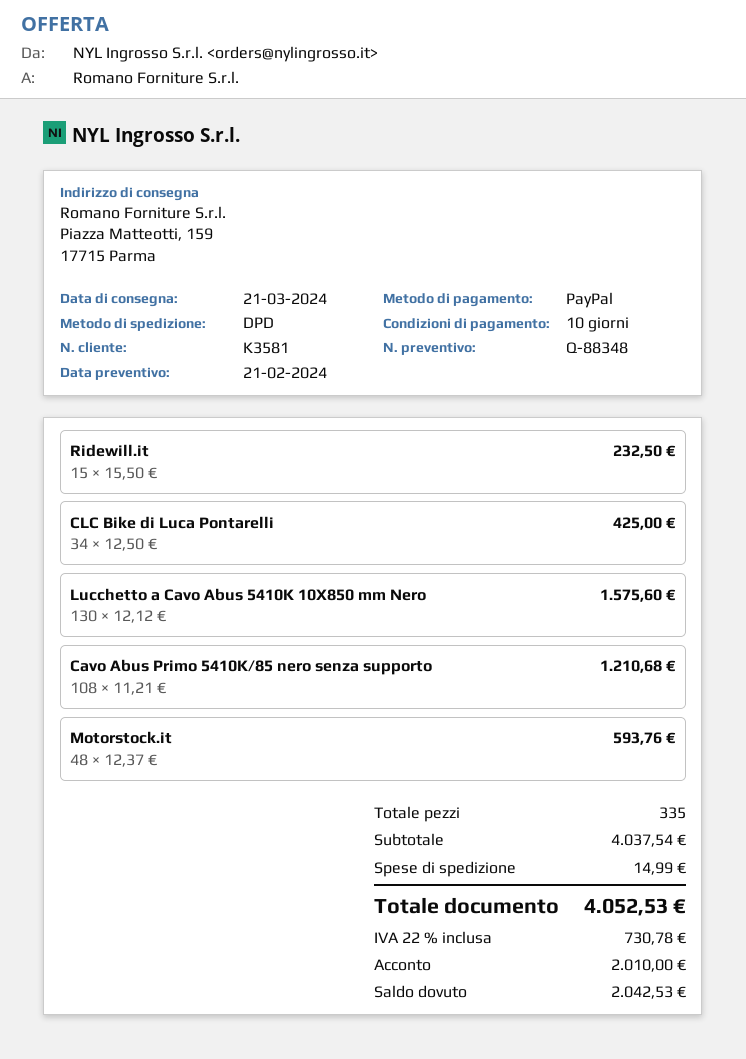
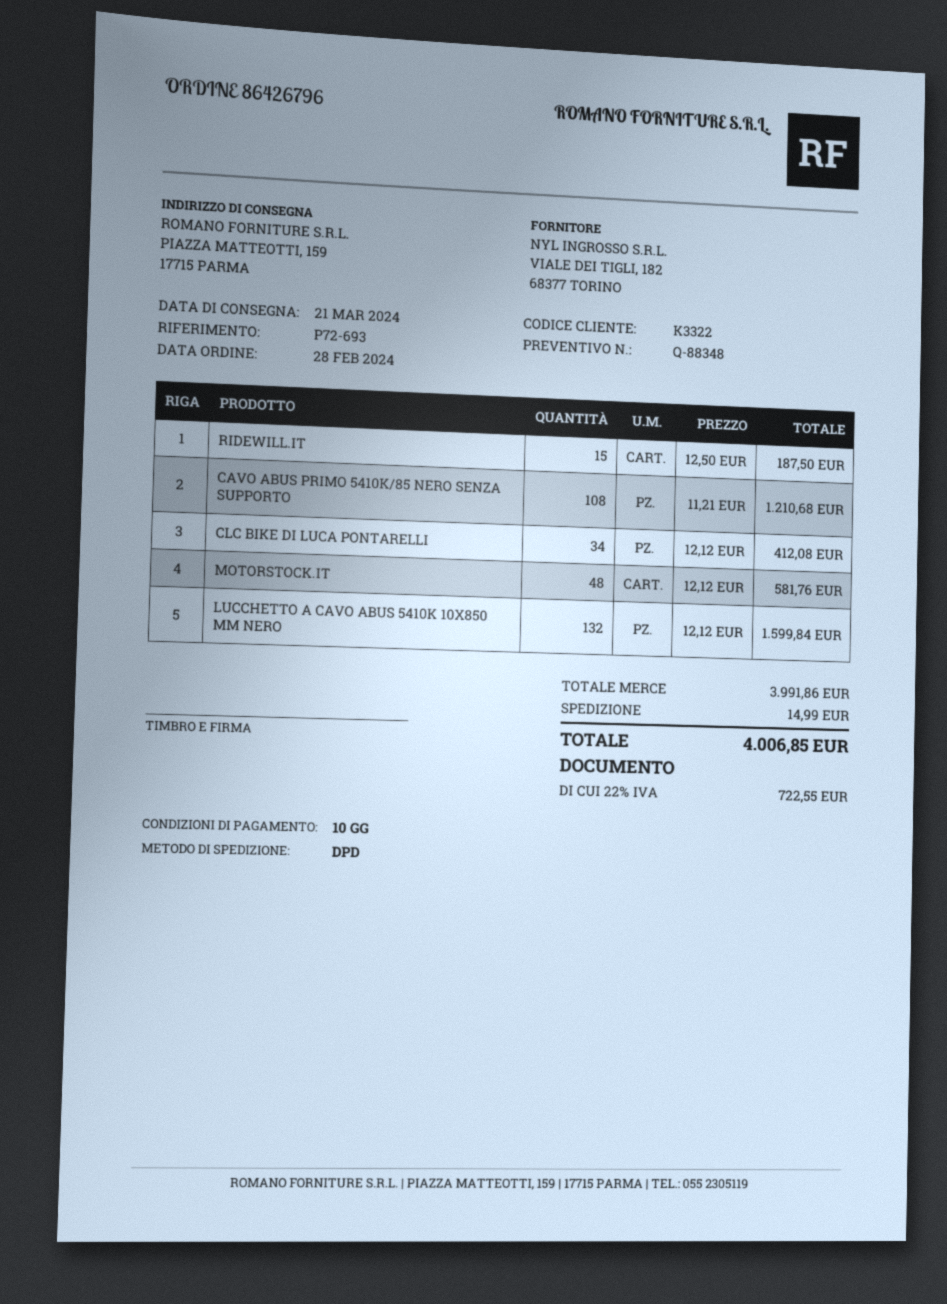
customer number: K3581 -> K3322
Ridewill.it: 15 x 15.50 = 232.50 -> 15 x 12.50 = 187.50
CLC Bike di Luca Pontarelli: 34 x 12.50 = 425.00 -> 34 x 12.12 = 412.08
Lucchetto a Cavo Abus 5410K 10X850 mm Nero: 130 x 12.12 = 1575.60 -> 132 x 12.12 = 1599.84
Motorstock.it: 48 x 12.37 = 593.76 -> 48 x 12.12 = 581.76
subtotal: 4037.54 -> 3991.86
tax: 22% = 730.78 -> 22% = 722.55
total: 4052.53 -> 4006.85

